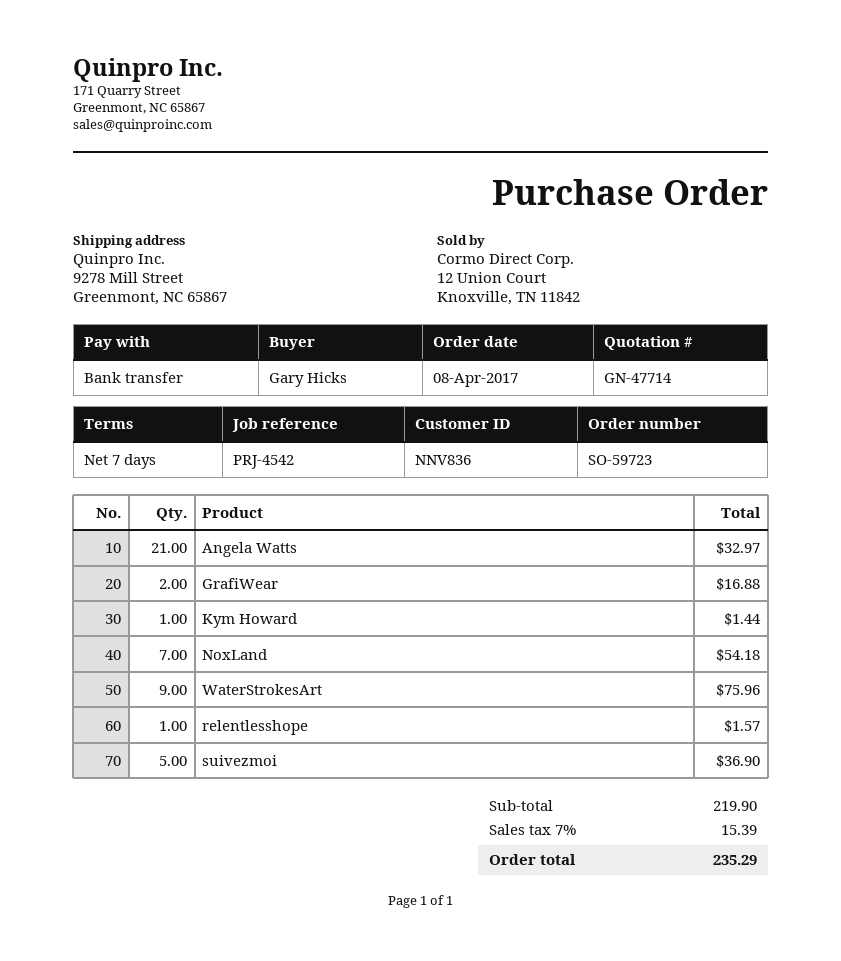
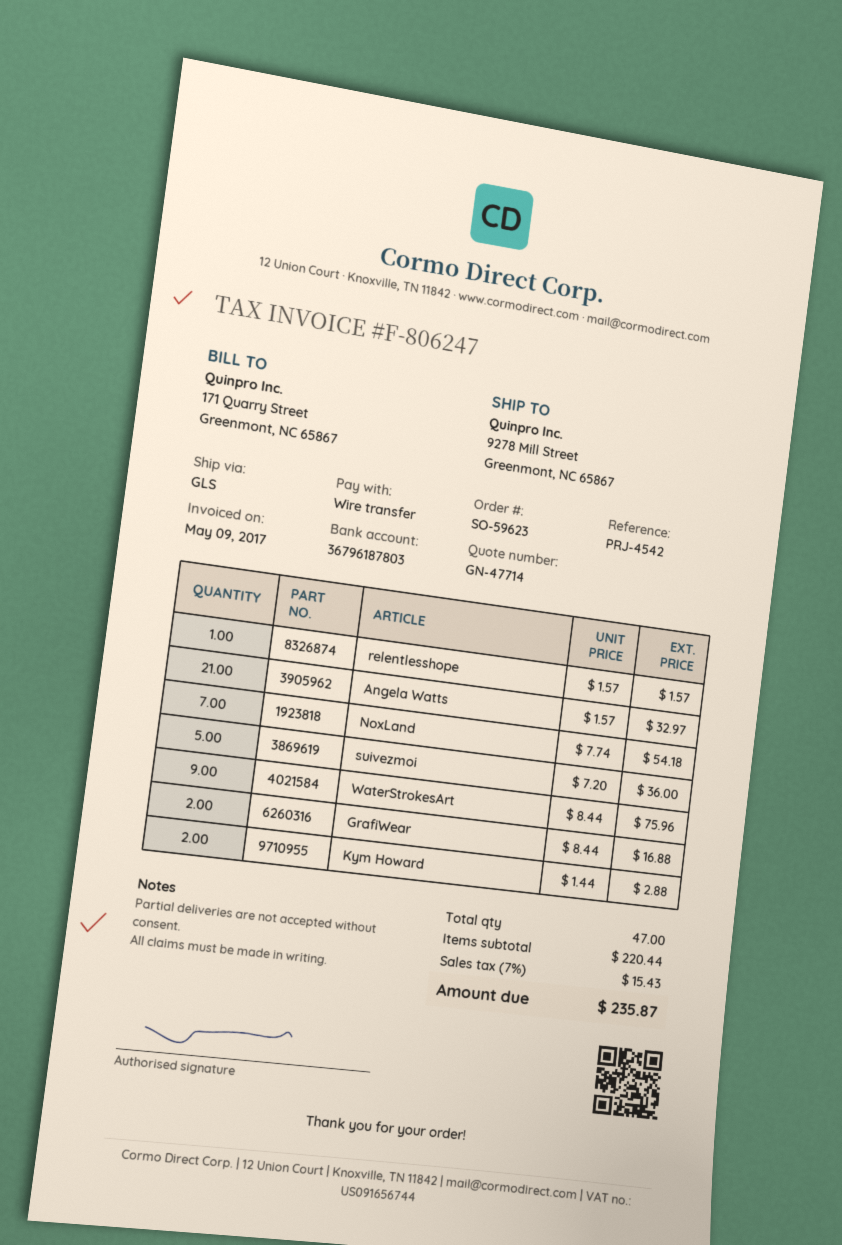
order number: SO-59723 -> SO-59623
Kym Howard: 1 for 1.44 -> 2 for 2.88
suivezmoi: 5 for 36.90 -> 5 for 36.00
subtotal: 219.90 -> 220.44
tax: 7% = 15.39 -> 7% = 15.43
total: 235.29 -> 235.87

